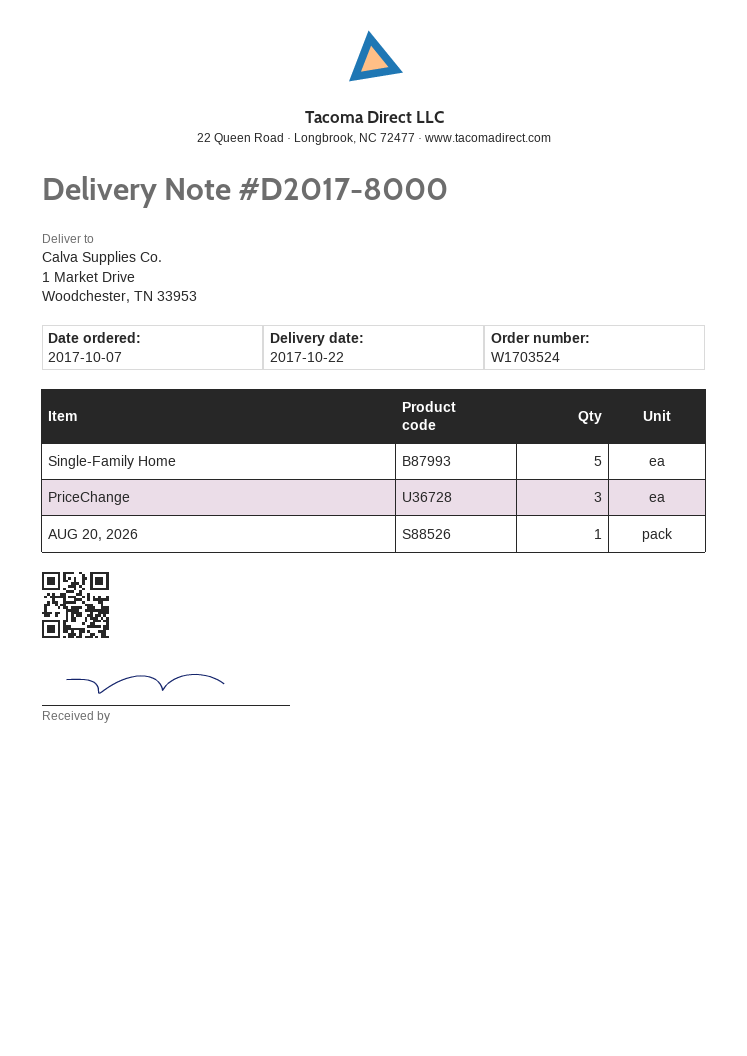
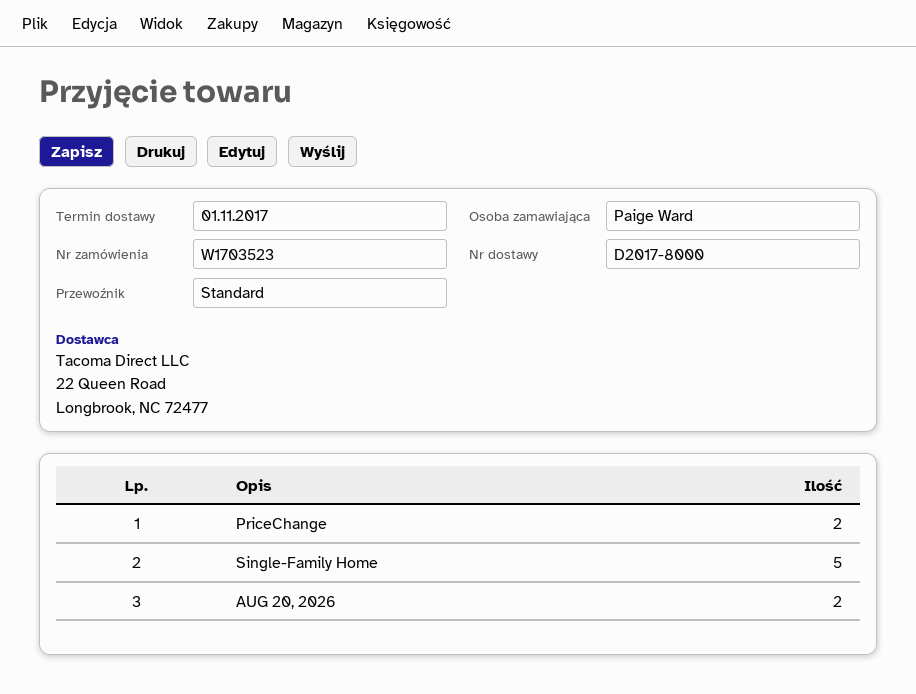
order number: W1703524 -> W1703523
delivery date: 2017-10-22 -> 2017-11-01
PriceChange: 3 -> 2
AUG 20, 2026: 1 -> 2

